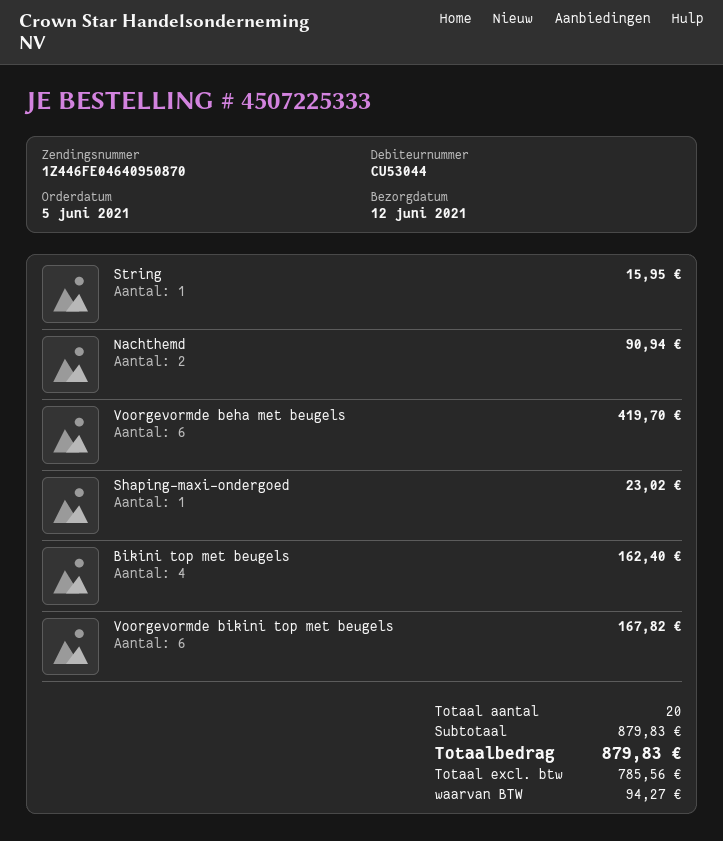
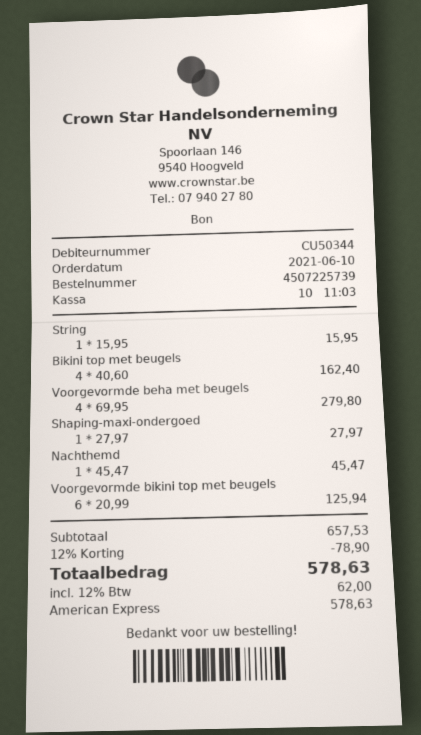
order number: 4507225333 -> 4507225739
order date: 2021-06-05 -> 2021-06-10
customer number: CU53044 -> CU50344
Nachthemd: 2 for 90.94 -> 1 for 45.47
Voorgevormde beha met beugels: 6 for 419.70 -> 4 for 279.80
Shaping-maxi-ondergoed: 1 for 23.02 -> 1 for 27.97
Voorgevormde bikini top met beugels: 6 for 167.82 -> 6 for 125.94
subtotal: 879.83 -> 657.53
discount: none -> 12% = 78.90
tax: 94.27 -> 62.00
total: 879.83 -> 578.63

